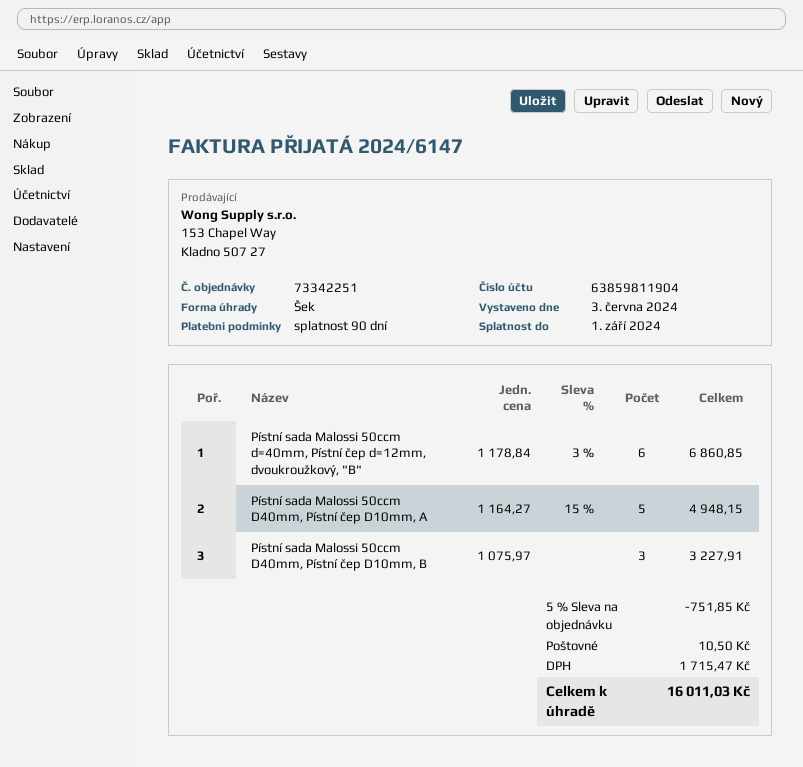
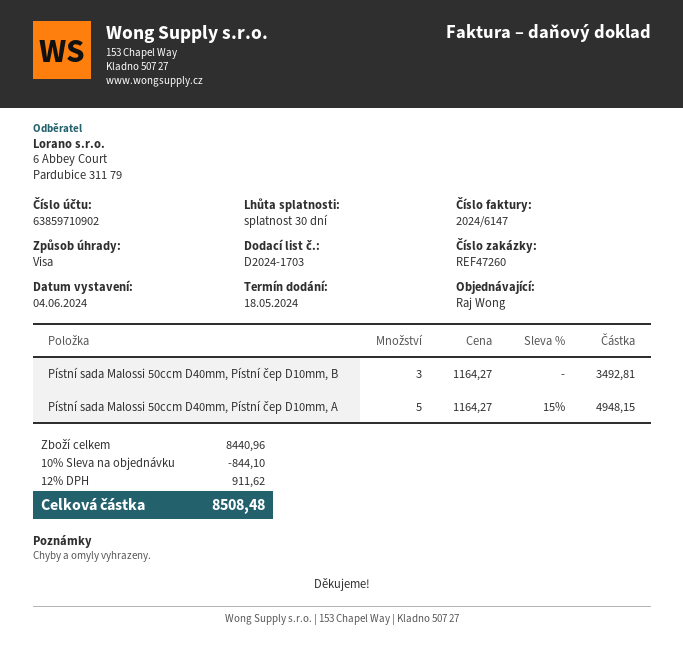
invoice date: 2024-06-03 -> 2024-06-04
payment terms: 90 days -> 30 days
payment method: cheque -> Visa
bank account: 63859811904 -> 63859710902
Pístní sada Malossi 50ccm d=40mm, Pístní čep d=12mm, dvoukroužkový, "B": 6 x 1178.84 - 3% = 6860.85 -> none
Pístní sada Malossi 50ccm D40mm, Pístní čep D10mm, B: 3 x 1075.97 = 3227.91 -> 3 x 1164.27 = 3492.81
discount: 5% = 751.85 -> 10% = 844.10
shipping: 10.50 -> none
tax: 1715.47 -> 911.62
total: 16011.03 -> 8508.48

